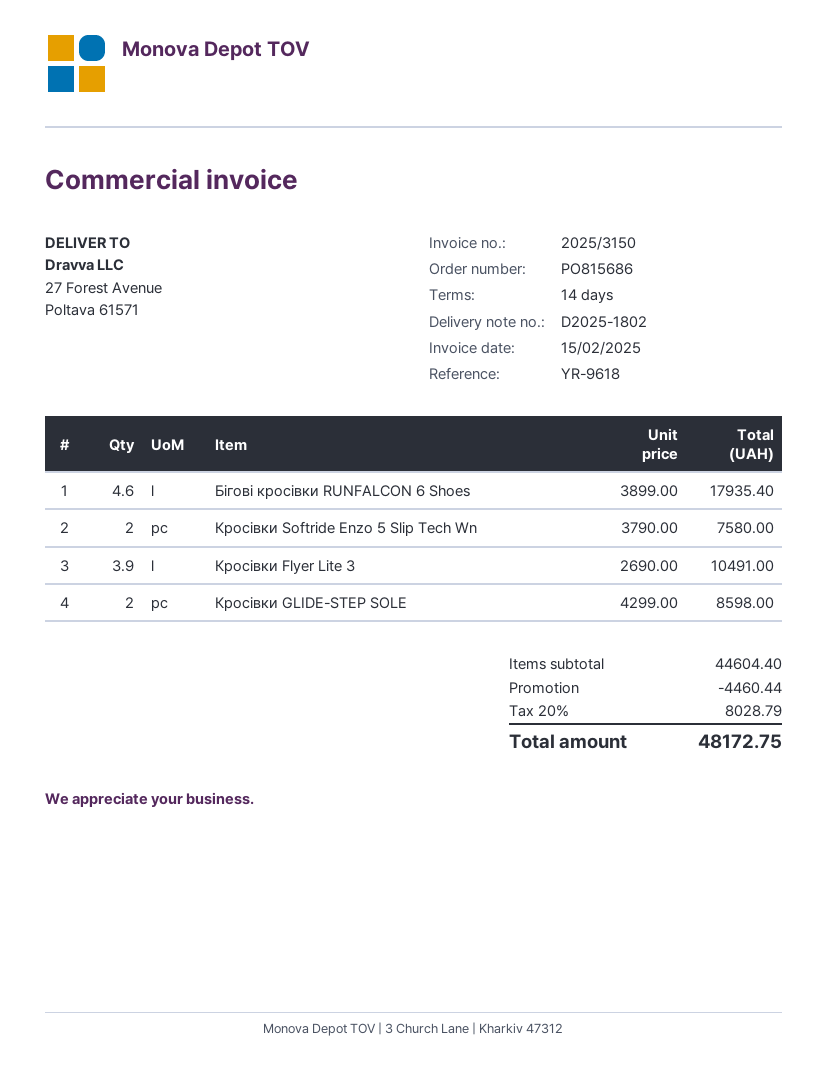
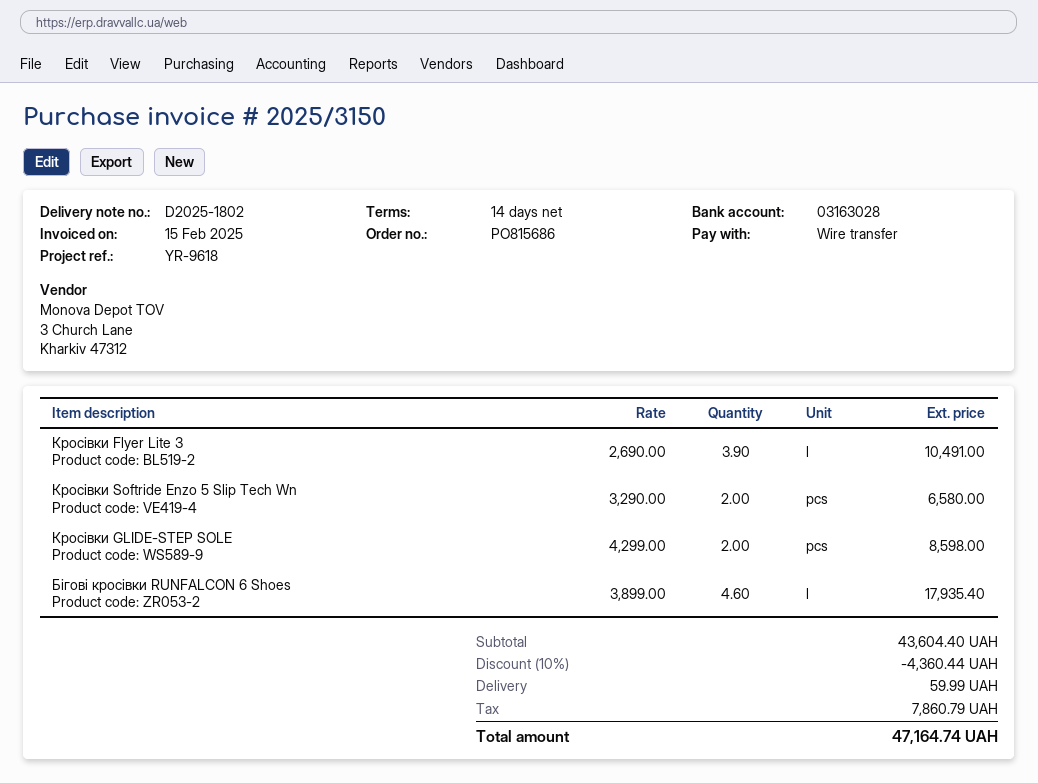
Кросівки Softride Enzo 5 Slip Tech Wn: 2 x 3790.00 = 7580.00 -> 2 x 3290.00 = 6580.00
subtotal: 44604.40 -> 43604.40
discount: 4460.44 -> 4360.44
shipping: none -> 59.99
tax: 8028.79 -> 7860.79
total: 48172.75 -> 47164.74

